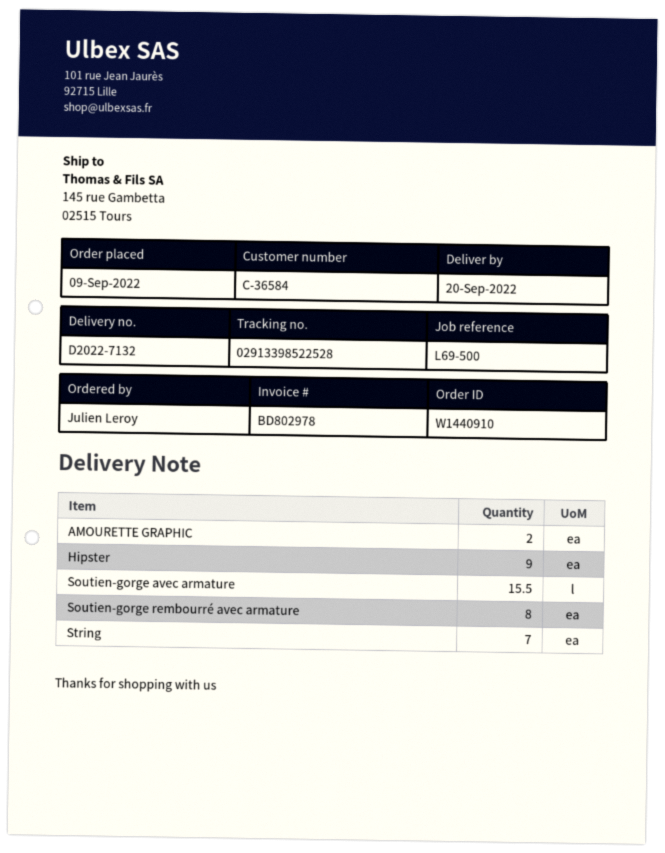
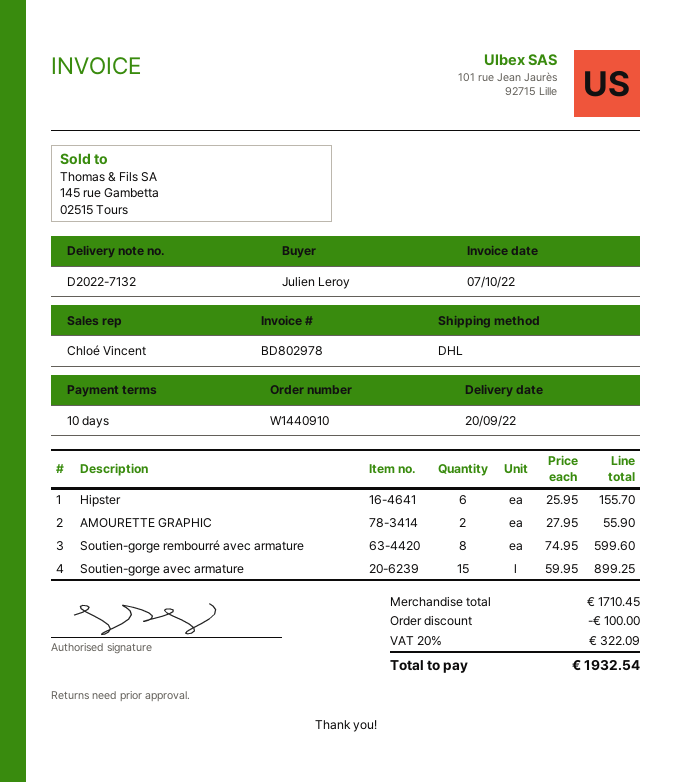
Hipster: 9 -> 6
Soutien-gorge avec armature: 15.5 -> 15
String: 7 -> none

